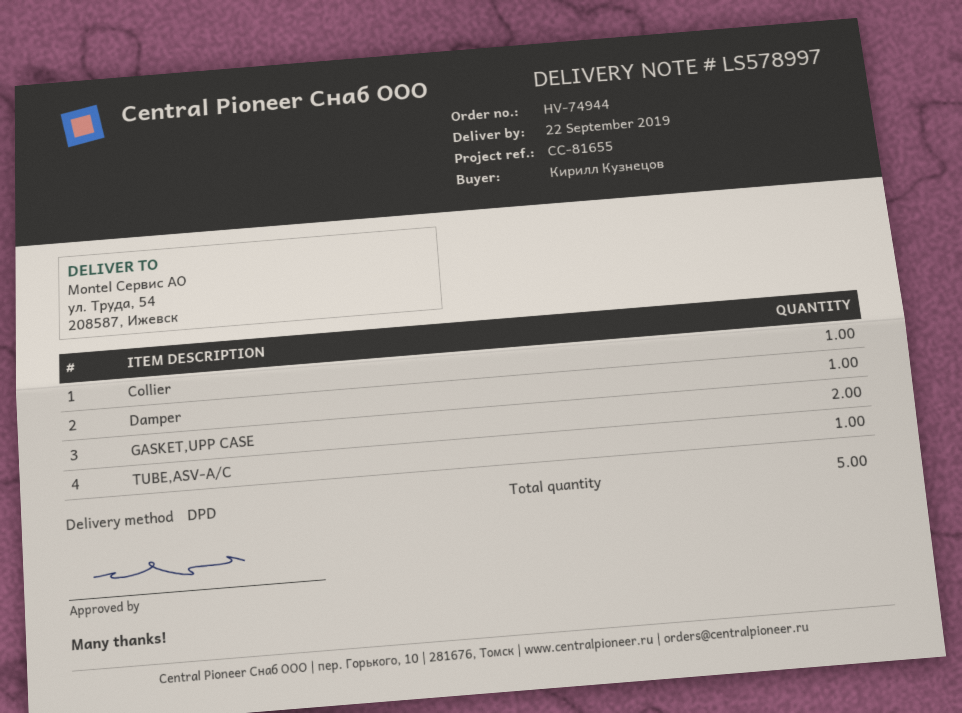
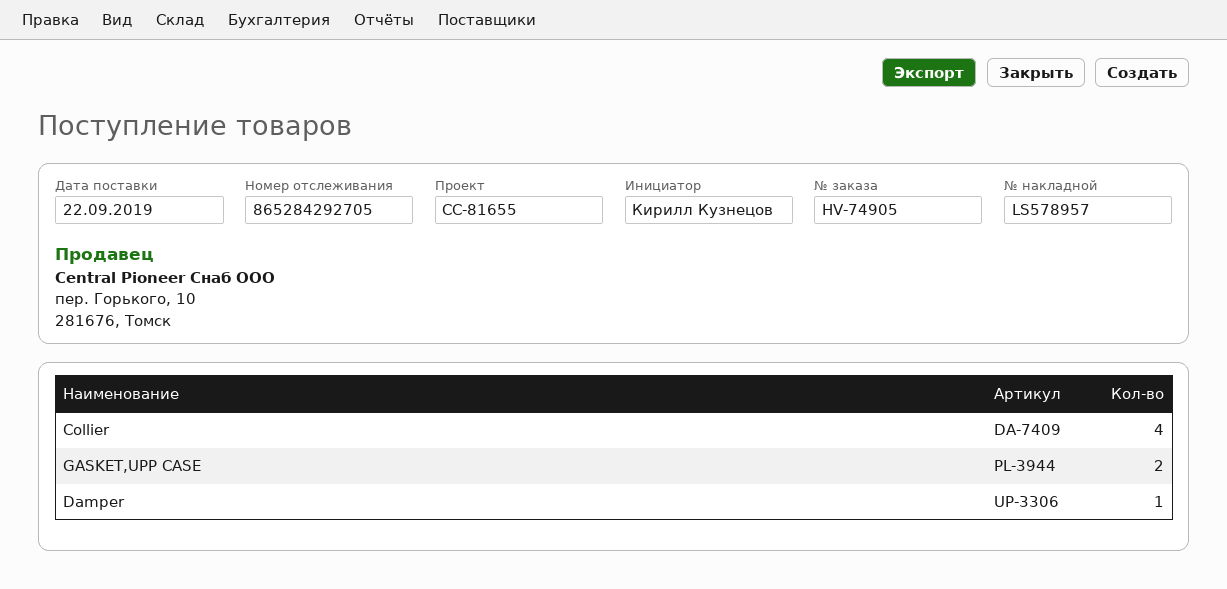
order number: HV-74944 -> HV-74905
delivery note number: LS578997 -> LS578957
Collier: 1 -> 4
TUBE,ASV-A/C: 1 -> none

